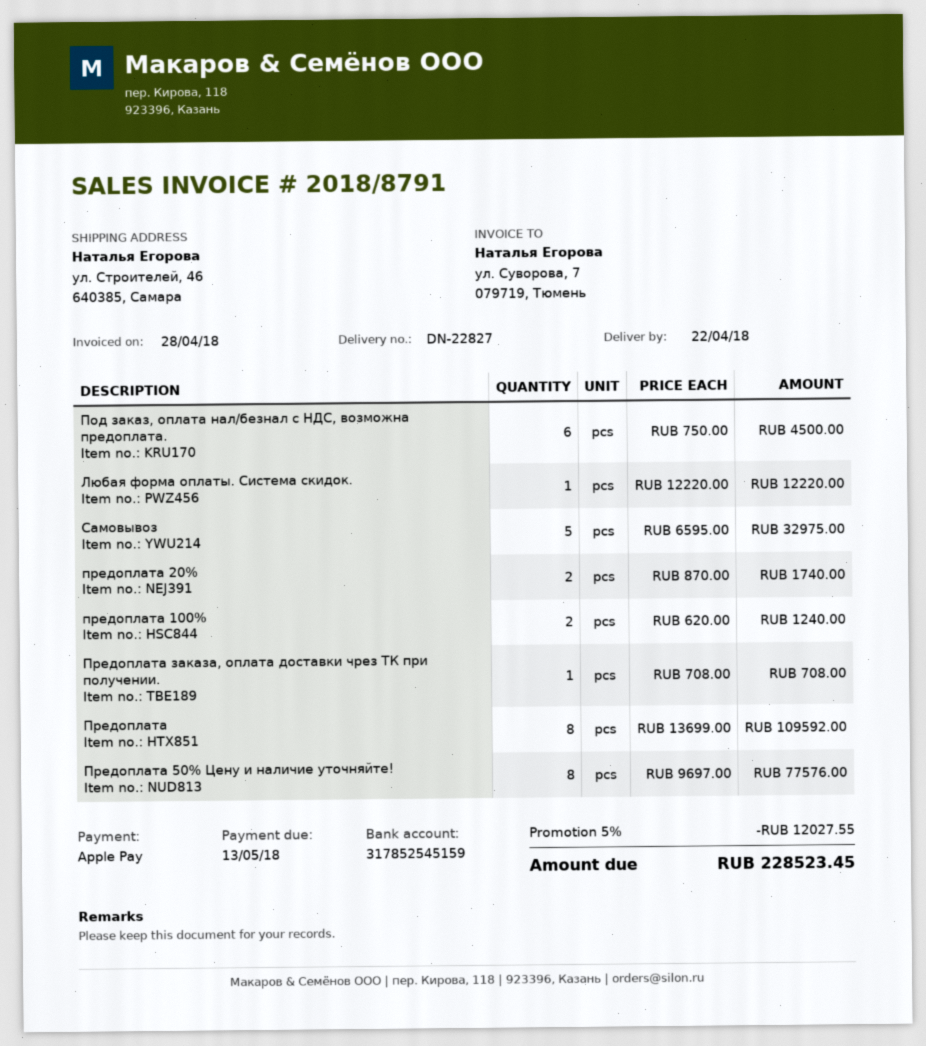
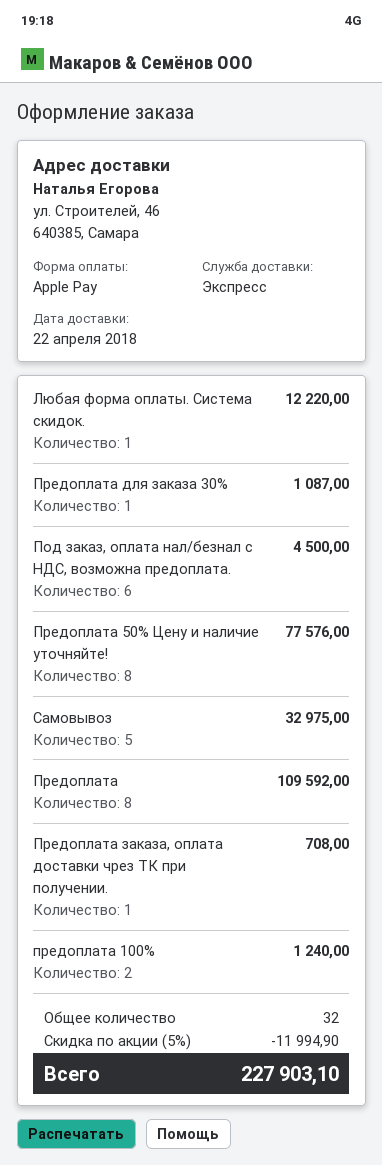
предоплата 20%: 2 for 1740.00 -> none
Предоплата для заказа 30%: none -> 1 for 1087.00
discount: 5% = 12027.55 -> 5% = 11994.90
total: 228523.45 -> 227903.10

